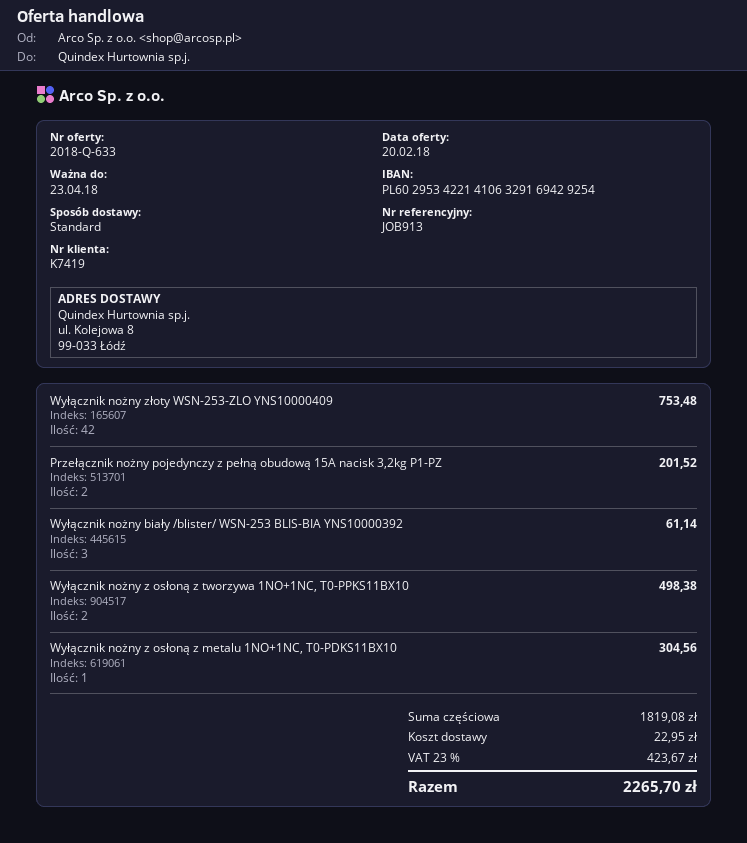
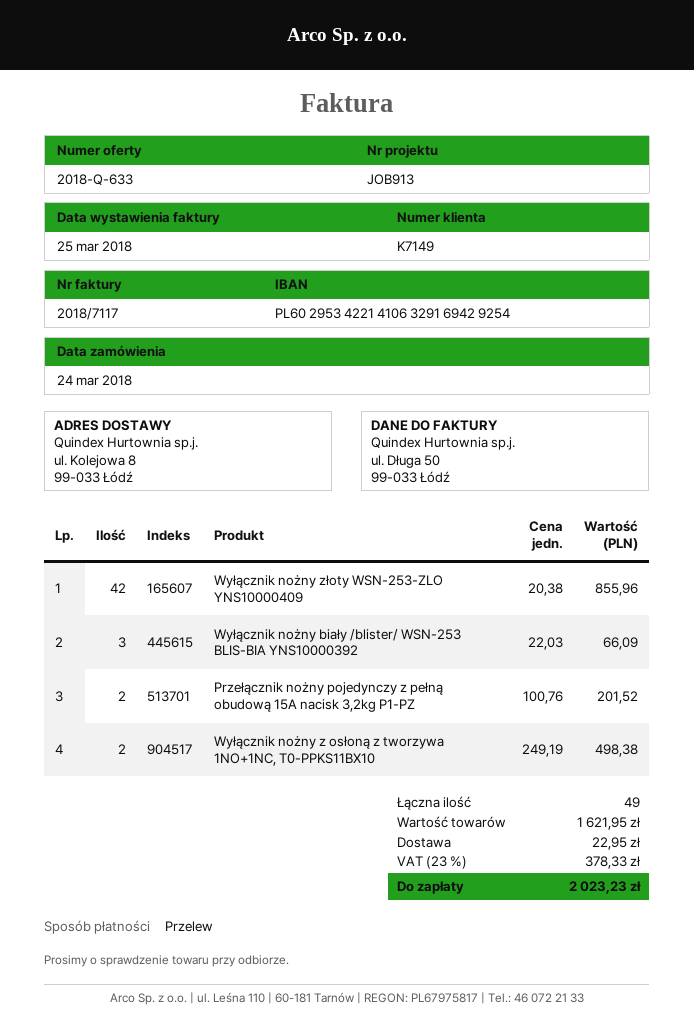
customer number: K7419 -> K7149
Wyłącznik nożny złoty WSN-253-ZLO YNS10000409: 42 for 753.48 -> 42 for 855.96
Wyłącznik nożny biały /blister/ WSN-253 BLIS-BIA YNS10000392: 3 for 61.14 -> 3 for 66.09
Wyłącznik nożny z osłoną z metalu 1NO+1NC, T0-PDKS11BX10: 1 for 304.56 -> none
subtotal: 1819.08 -> 1621.95
tax: 23% = 423.67 -> 23% = 378.33
total: 2265.70 -> 2023.23

